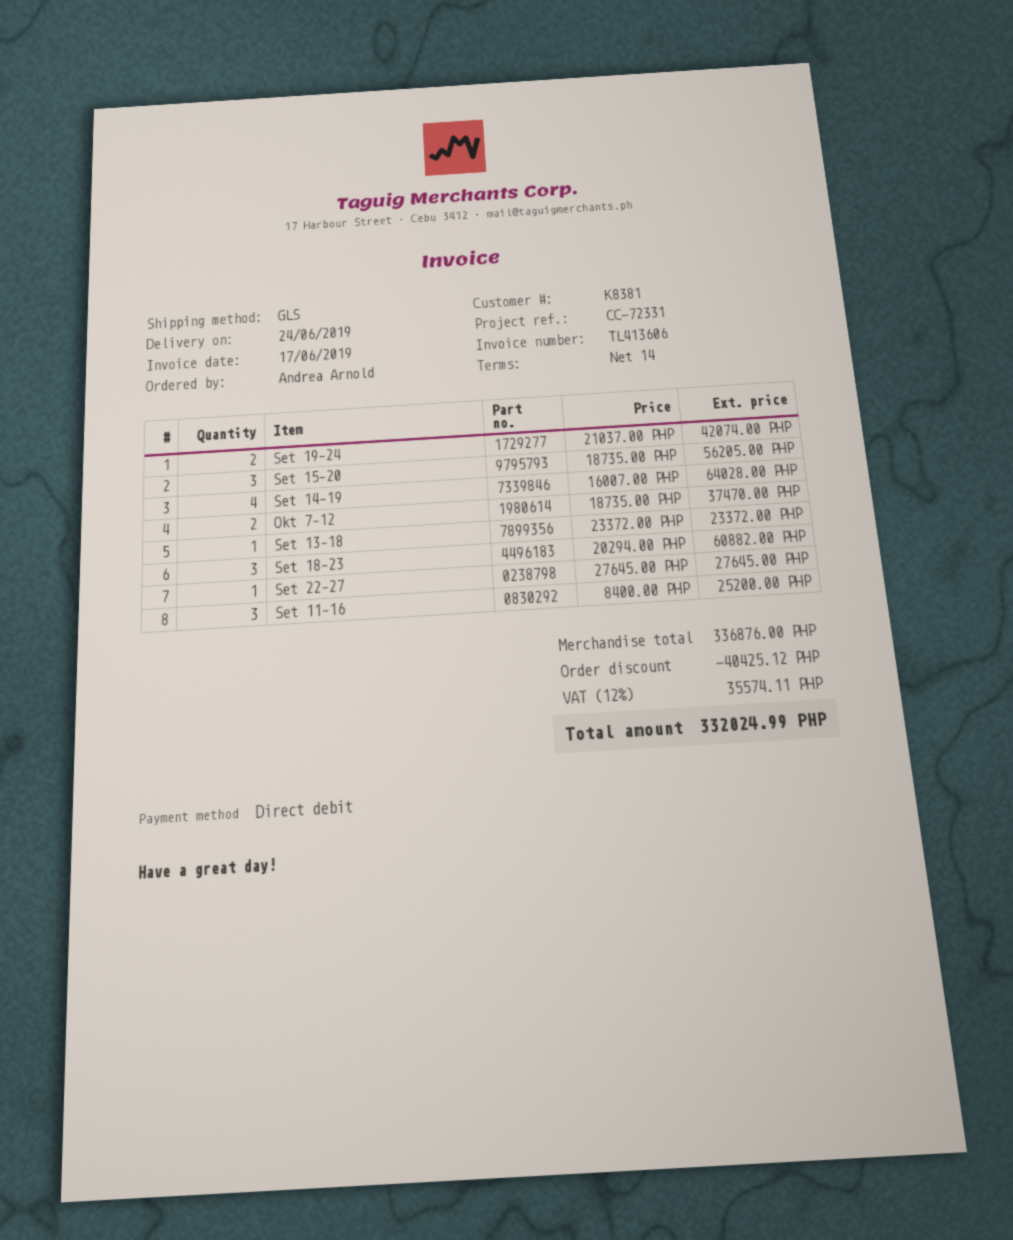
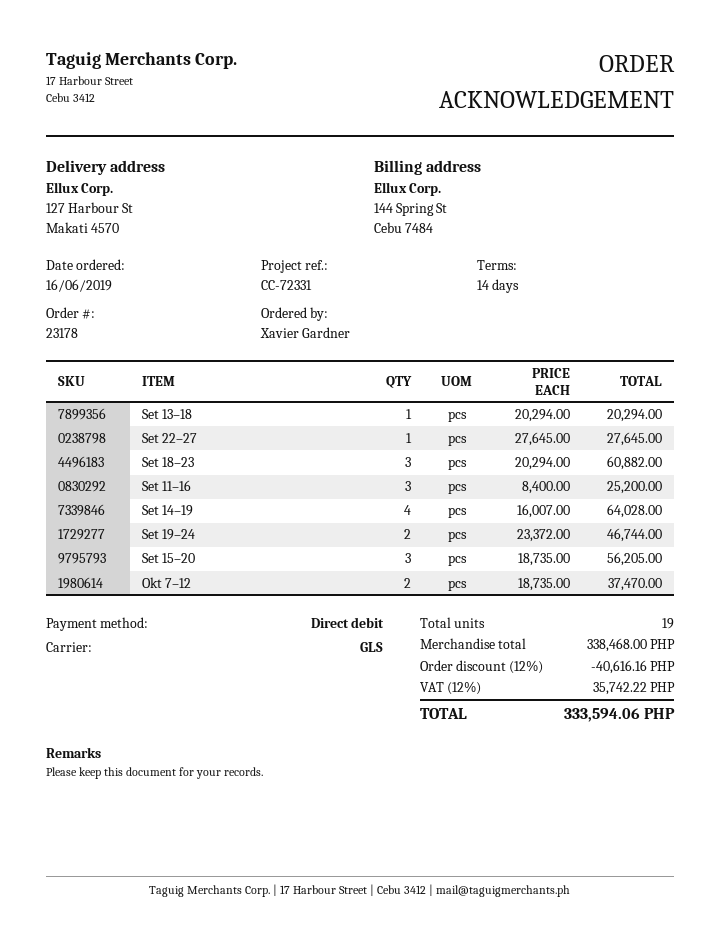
ordered by: Andrea Arnold -> Xavier Gardner
Set 19–24: 2 x 21037.00 = 42074.00 -> 2 x 23372.00 = 46744.00
Set 13–18: 1 x 23372.00 = 23372.00 -> 1 x 20294.00 = 20294.00
subtotal: 336876.00 -> 338468.00
discount: 40425.12 -> 40616.16
tax: 12% = 35574.11 -> 12% = 35742.22
total: 332024.99 -> 333594.06

